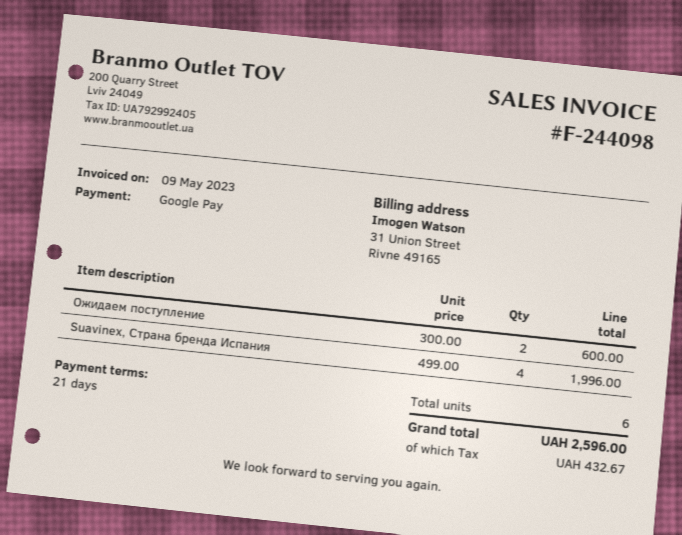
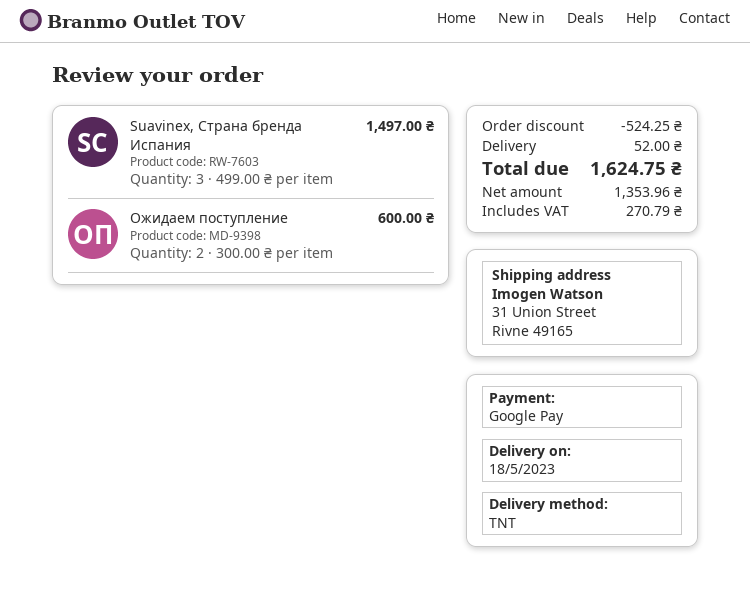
Suavinex, Страна бренда Испания: 4 x 499.00 = 1996.00 -> 3 x 499.00 = 1497.00
discount: none -> 524.25
shipping: none -> 52.00
tax: 432.67 -> 270.79
total: 2596.00 -> 1624.75

